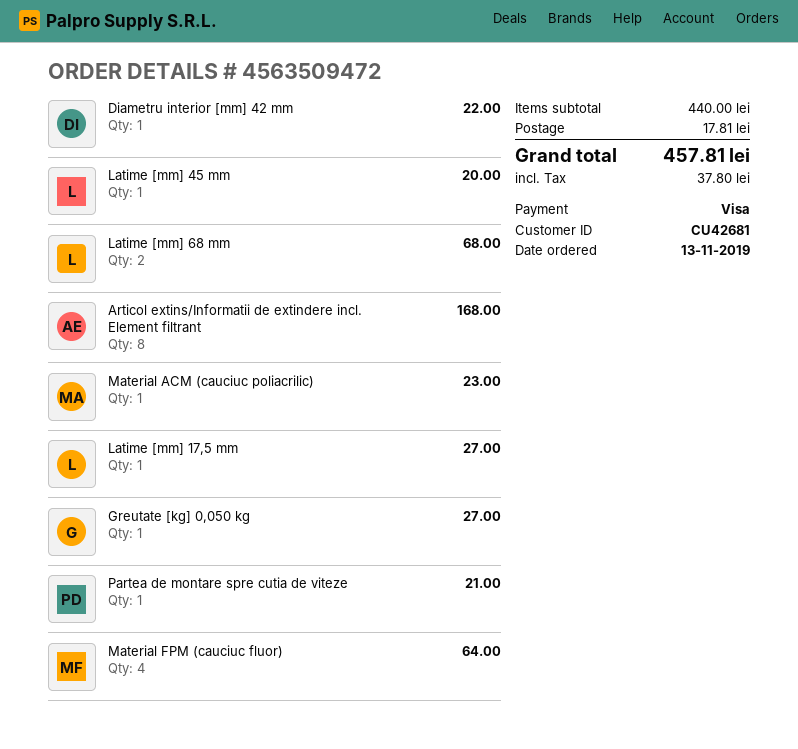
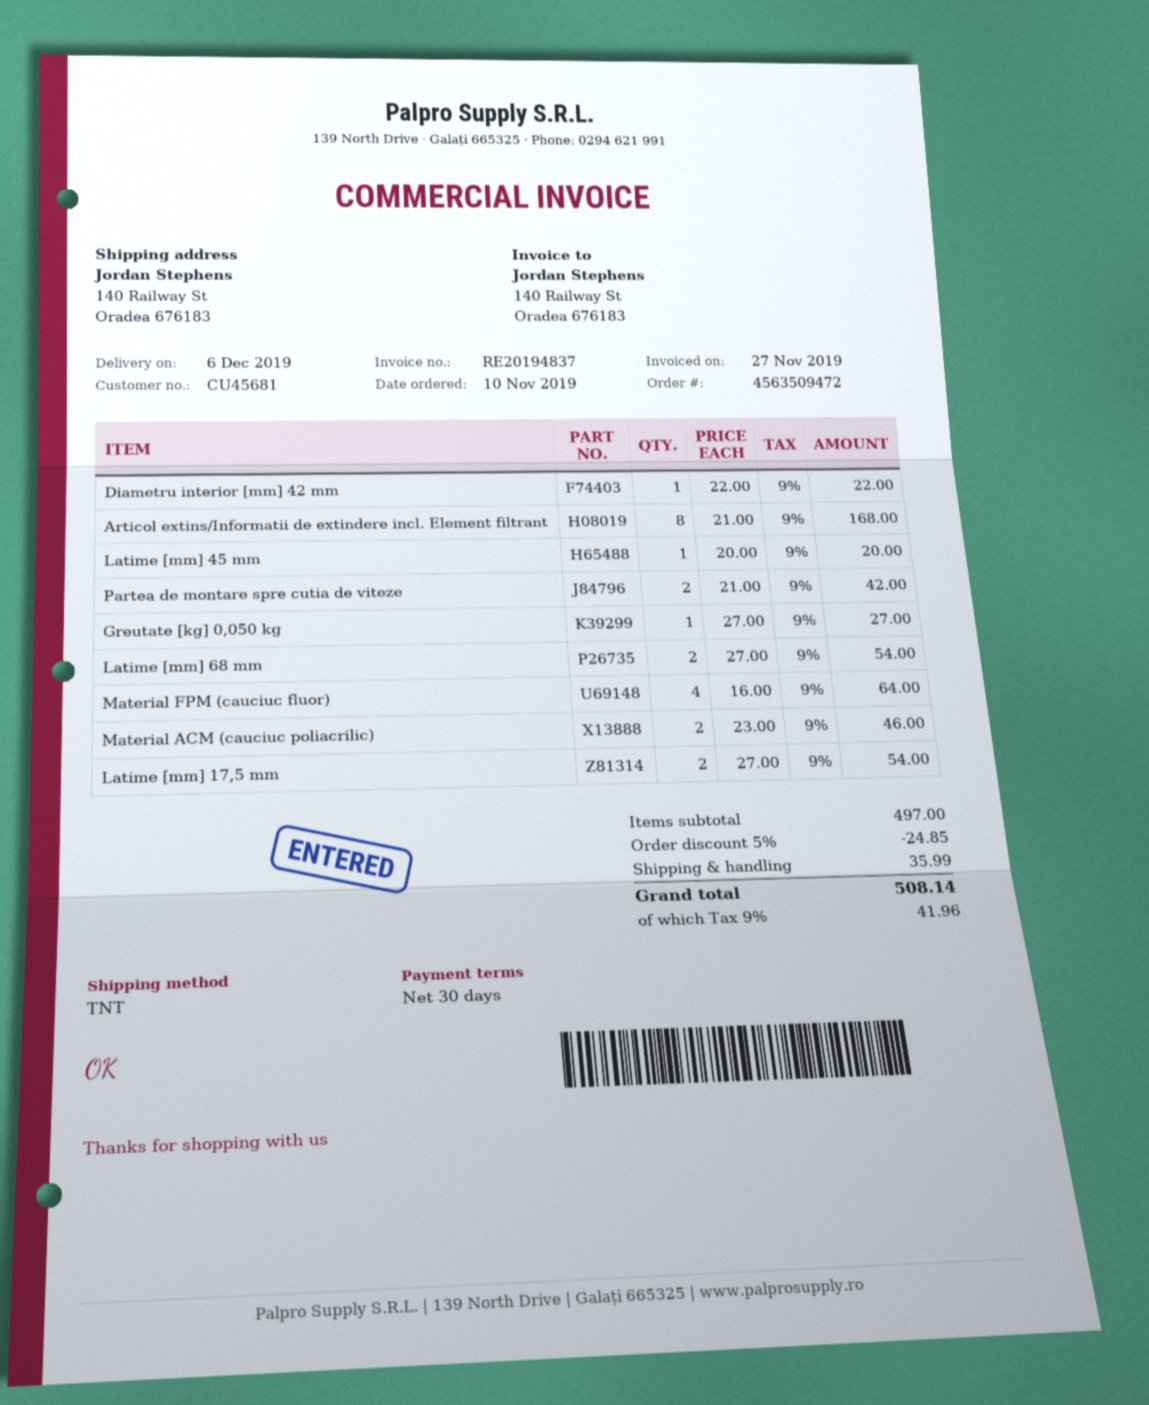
order date: 2019-11-13 -> 2019-11-10
customer number: CU42681 -> CU45681
Latime [mm] 68 mm: 2 for 68.00 -> 2 for 54.00
Material ACM (cauciuc poliacrilic): 1 for 23.00 -> 2 for 46.00
Latime [mm] 17,5 mm: 1 for 27.00 -> 2 for 54.00
Partea de montare spre cutia de viteze: 1 for 21.00 -> 2 for 42.00
subtotal: 440.00 -> 497.00
discount: none -> 5% = 24.85
shipping: 17.81 -> 35.99
tax: 37.80 -> 41.96
total: 457.81 -> 508.14

